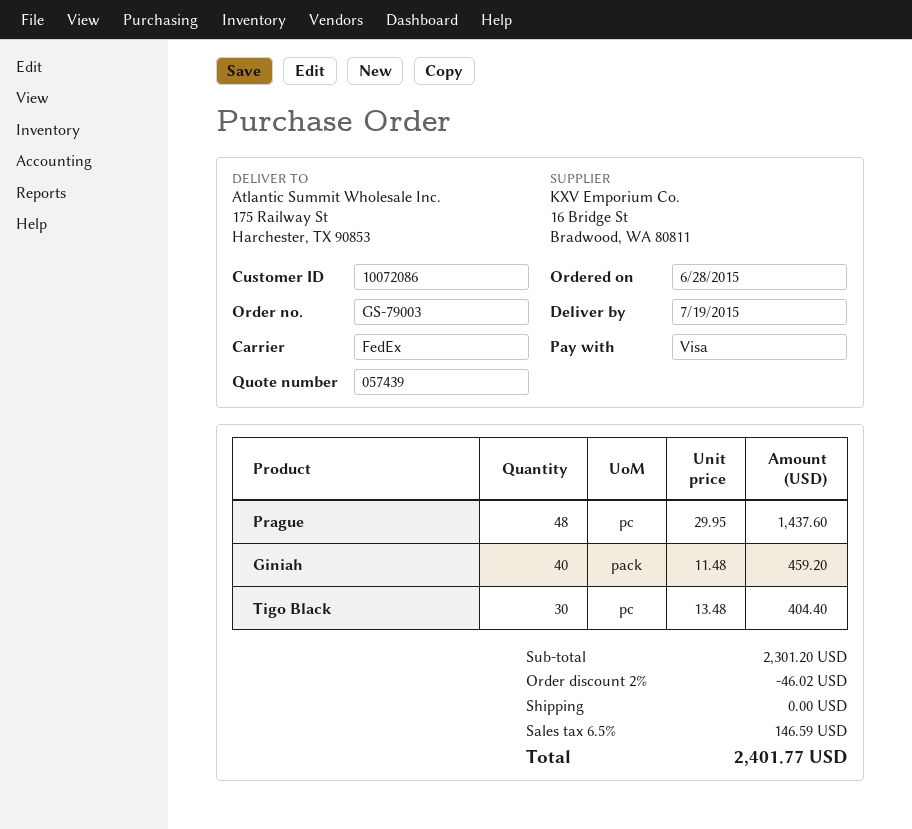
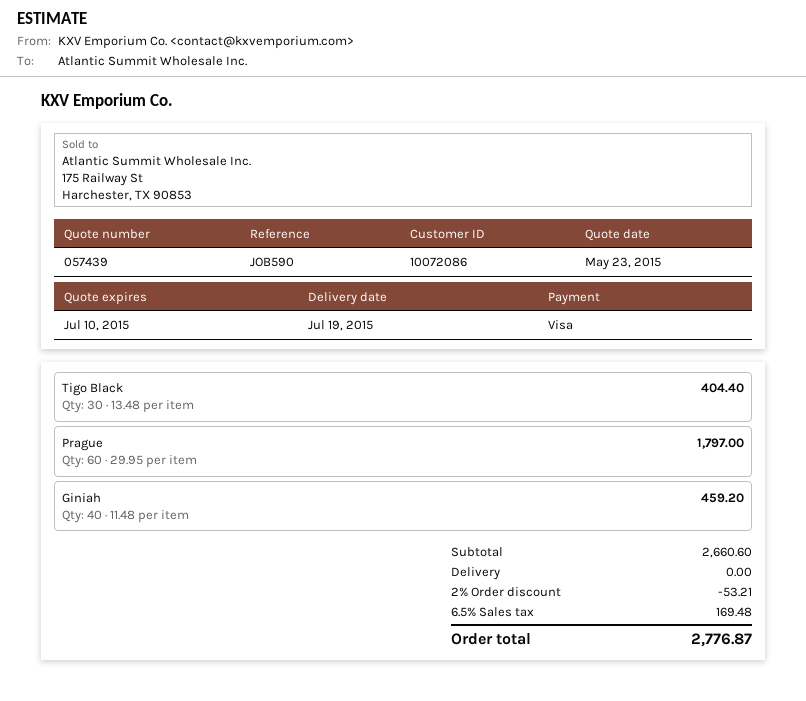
Prague: 48 x 29.95 = 1437.60 -> 60 x 29.95 = 1797.00
subtotal: 2301.20 -> 2660.60
discount: 2% = 46.02 -> 2% = 53.21
tax: 6.5% = 146.59 -> 6.5% = 169.48
total: 2401.77 -> 2776.87

